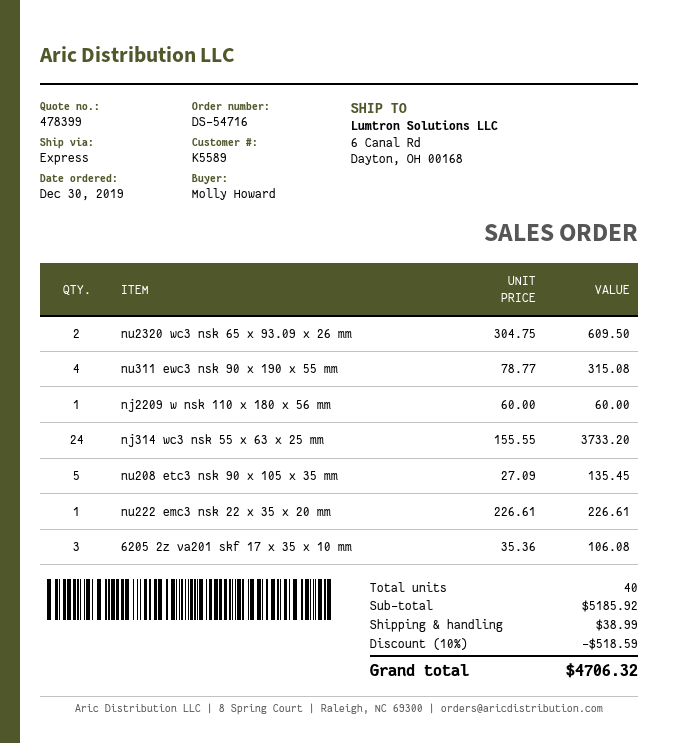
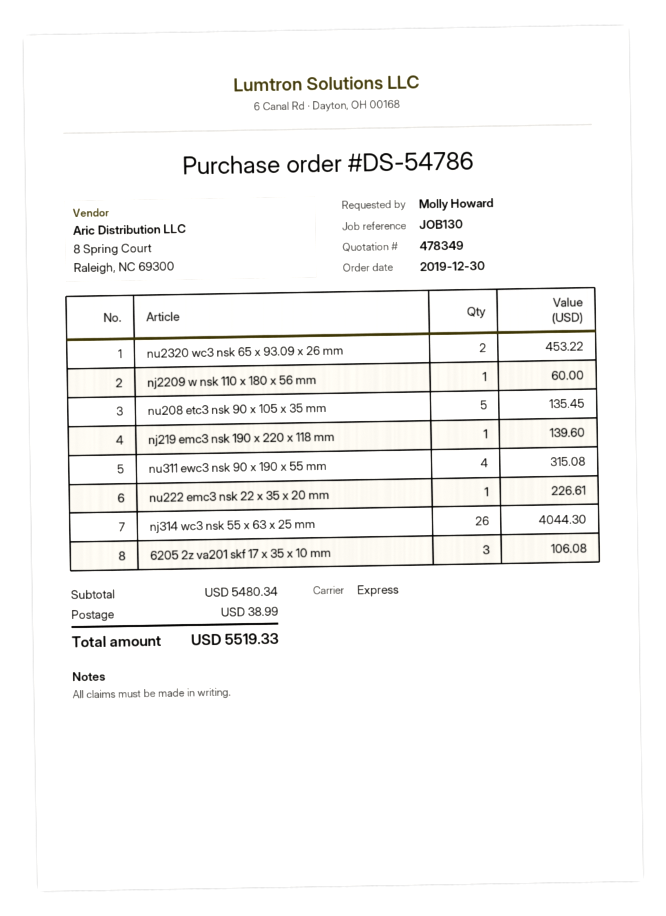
quote number: 478399 -> 478349
order number: DS-54716 -> DS-54786
nu2320 wc3 nsk 65 x 93.09 x 26 mm: 2 for 609.50 -> 2 for 453.22
nj314 wc3 nsk 55 x 63 x 25 mm: 24 for 3733.20 -> 26 for 4044.30
nj219 emc3 nsk 190 x 220 x 118 mm: none -> 1 for 139.60
subtotal: 5185.92 -> 5480.34
discount: 10% = 518.59 -> none
total: 4706.32 -> 5519.33

